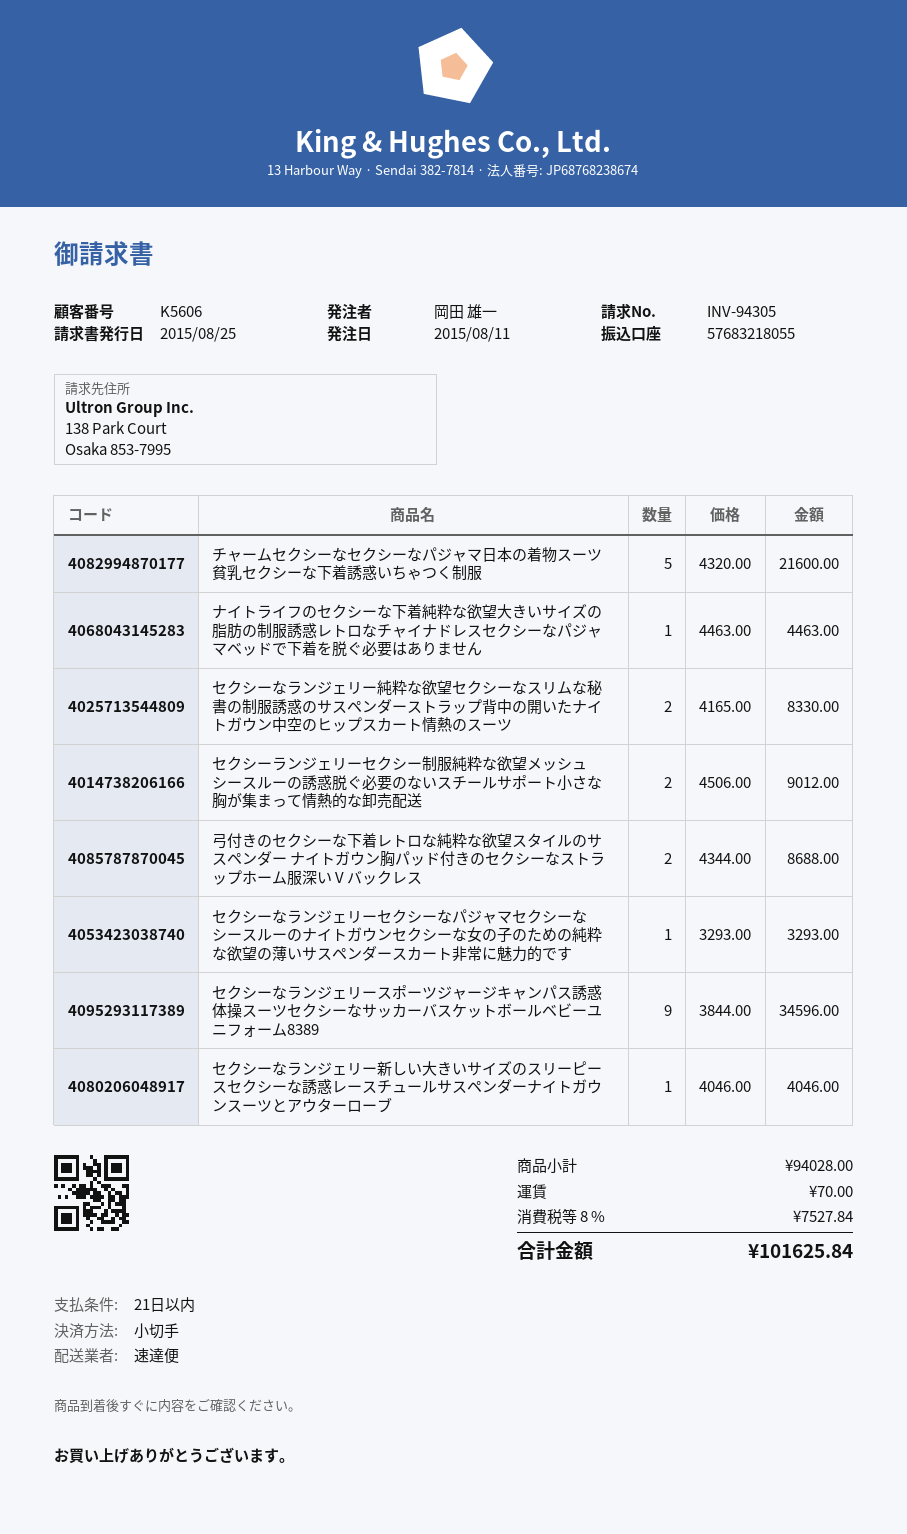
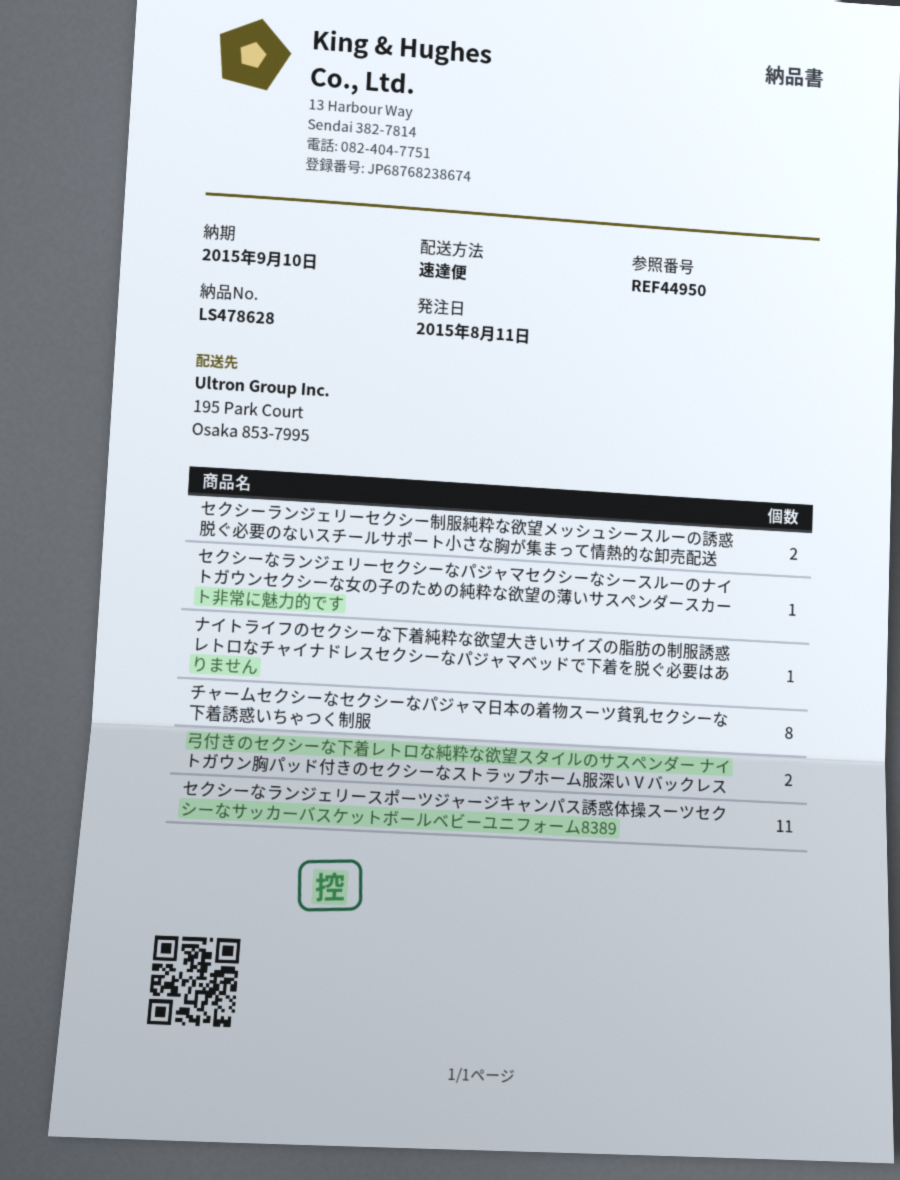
チャームセクシーなセクシーなパジャマ日本の着物スーツ貧乳セクシーな下着誘惑いちゃつく制服: 5 -> 8
セクシーなランジェリー純粋な欲望セクシーなスリムな秘書の制服誘惑のサスペンダーストラップ背中の開いたナイトガウン中空のヒップスカート情熱のスーツ: 2 -> none
セクシーなランジェリースポーツジャージキャンパス誘惑体操スーツセクシーなサッカーバスケットボールベビーユニフォーム8389: 9 -> 11
セクシーなランジェリー新しい大きいサイズのスリーピースセクシーな誘惑レースチュールサスペンダーナイトガウンスーツとアウターローブ: 1 -> none

